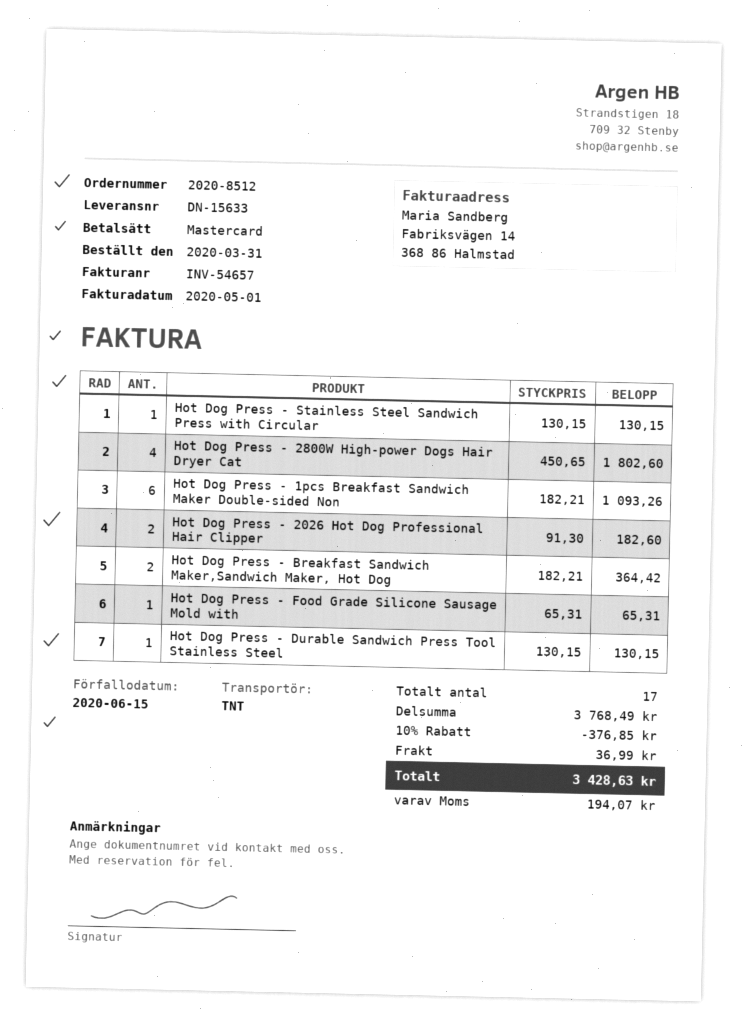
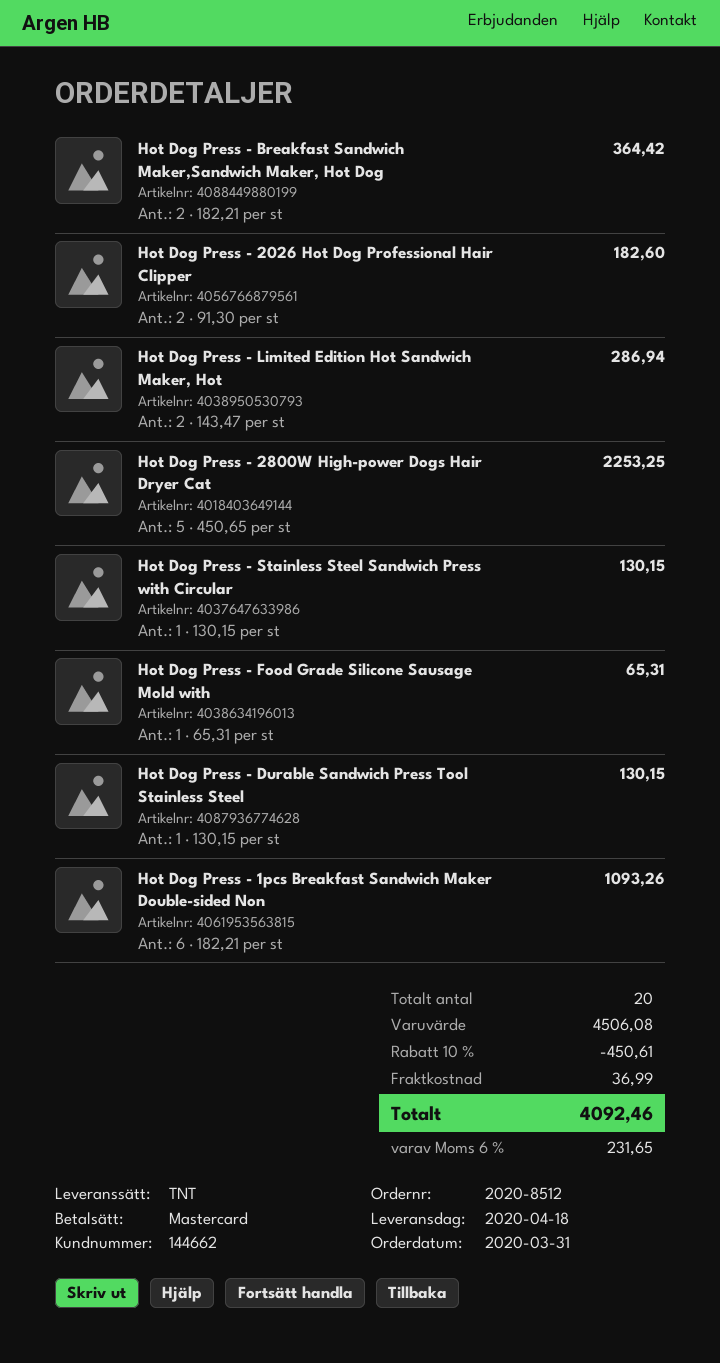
Hot Dog Press - 2800W High-power Dogs Hair Dryer Cat: 4 x 450.65 = 1802.60 -> 5 x 450.65 = 2253.25
Hot Dog Press - Limited Edition Hot Sandwich Maker, Hot: none -> 2 x 143.47 = 286.94
total quantity: 17 -> 20
subtotal: 3768.49 -> 4506.08
discount: 10% = 376.85 -> 10% = 450.61
tax: 194.07 -> 231.65
total: 3428.63 -> 4092.46

